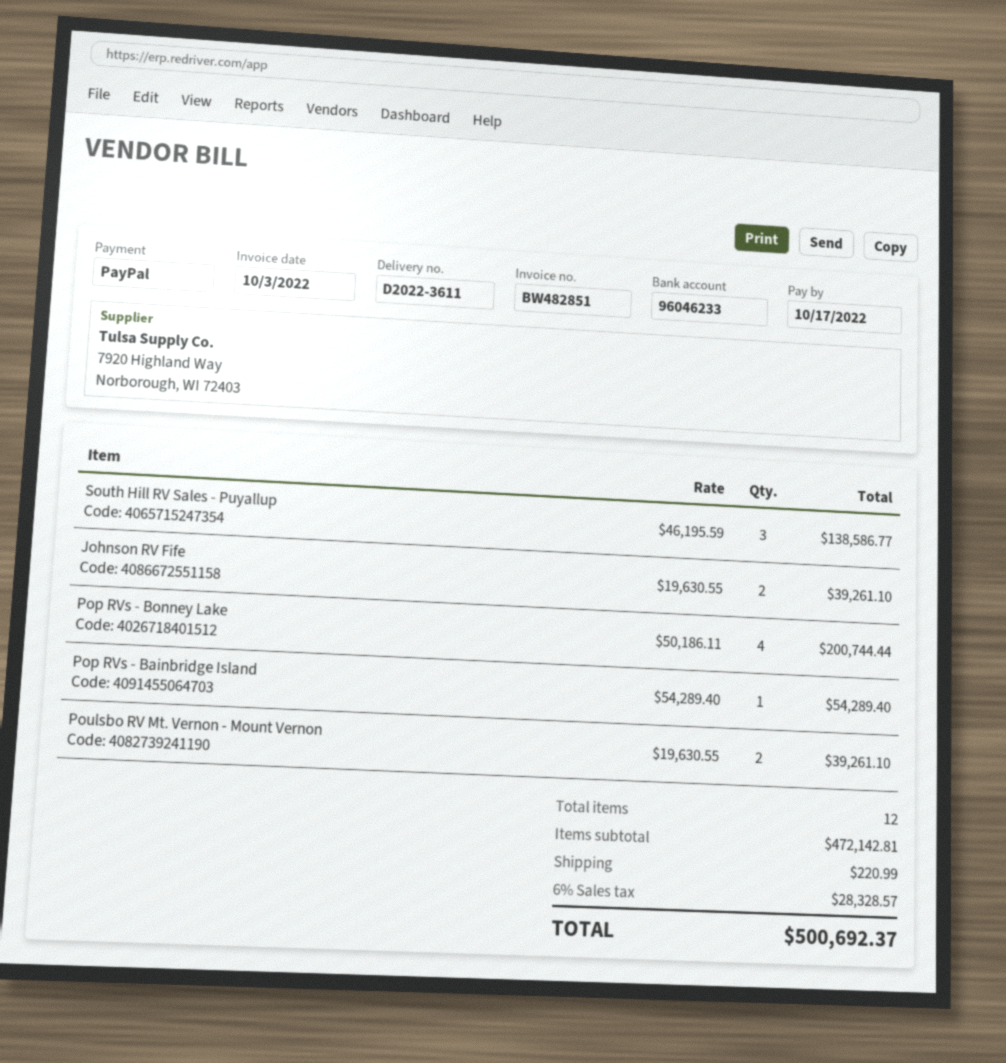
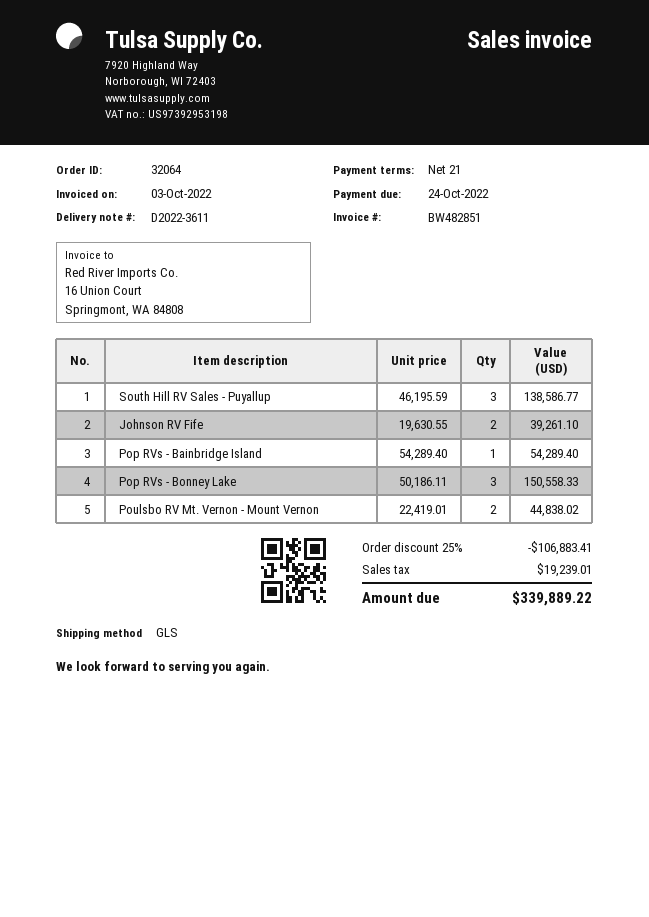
due date: 2022-10-17 -> 2022-10-24
Pop RVs - Bonney Lake: 4 x 50186.11 = 200744.44 -> 3 x 50186.11 = 150558.33
Poulsbo RV Mt. Vernon - Mount Vernon: 2 x 19630.55 = 39261.10 -> 2 x 22419.01 = 44838.02
discount: none -> 25% = 106883.41
shipping: 220.99 -> none
tax: 28328.57 -> 19239.01
total: 500692.37 -> 339889.22

